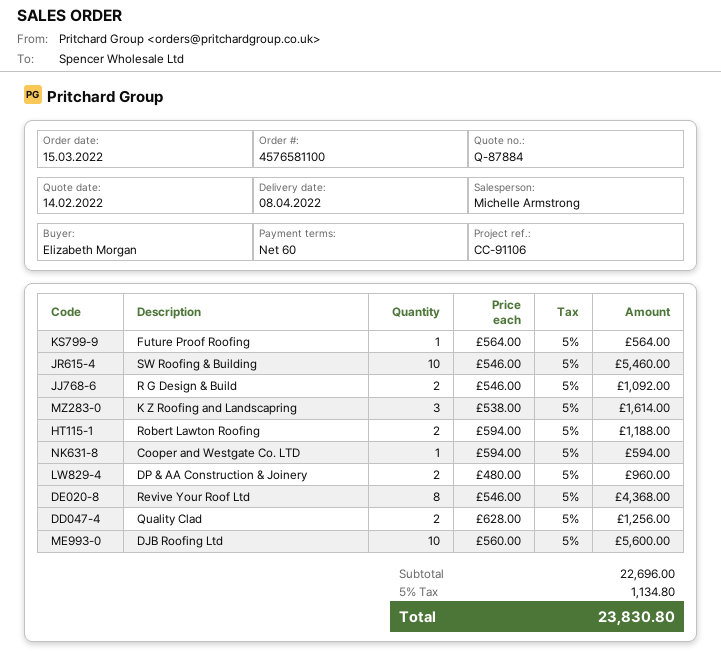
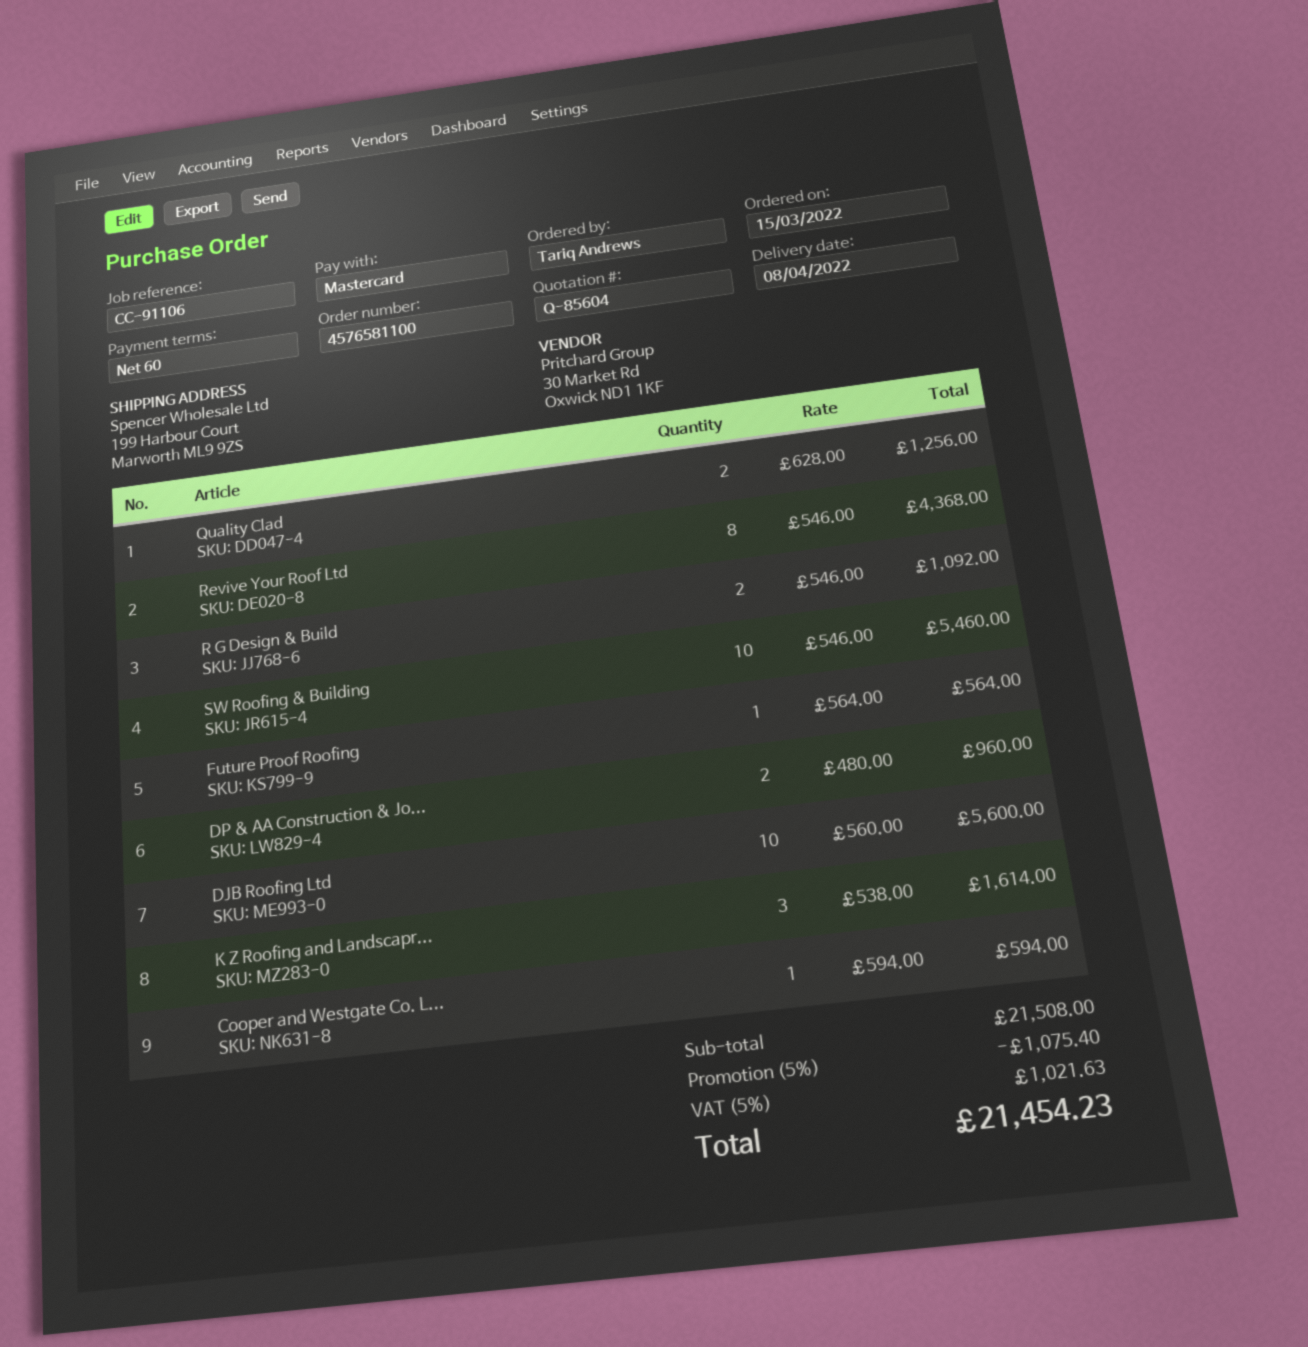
quote number: Q-87884 -> Q-85604
ordered by: Elizabeth Morgan -> Tariq Andrews
Robert Lawton Roofing: 2 x 594.00 = 1188.00 -> none
subtotal: 22696.00 -> 21508.00
discount: none -> 5% = 1075.40
tax: 5% = 1134.80 -> 5% = 1021.63
total: 23830.80 -> 21454.23

